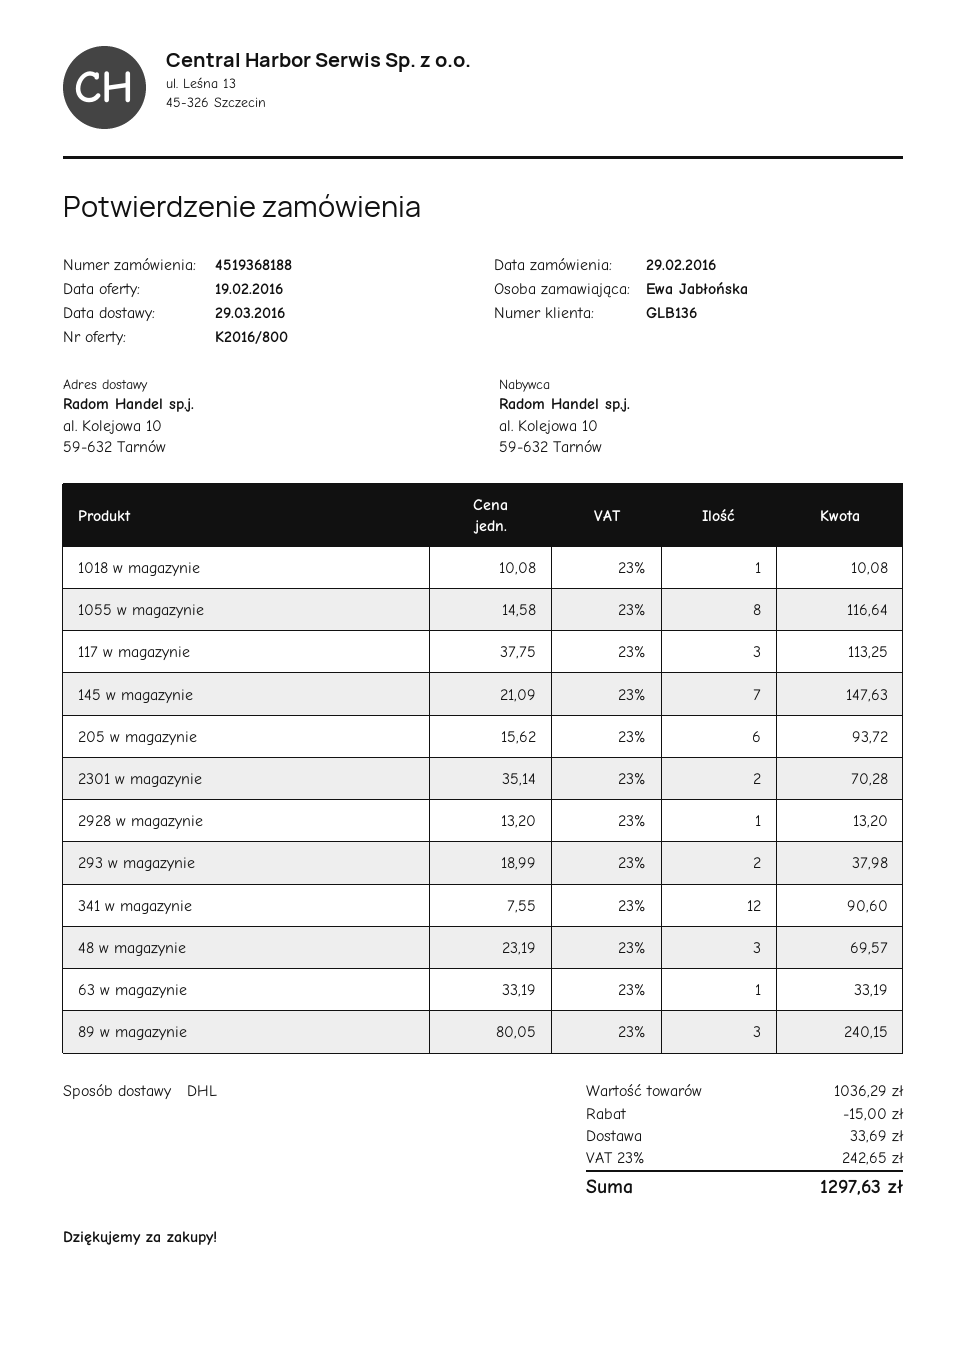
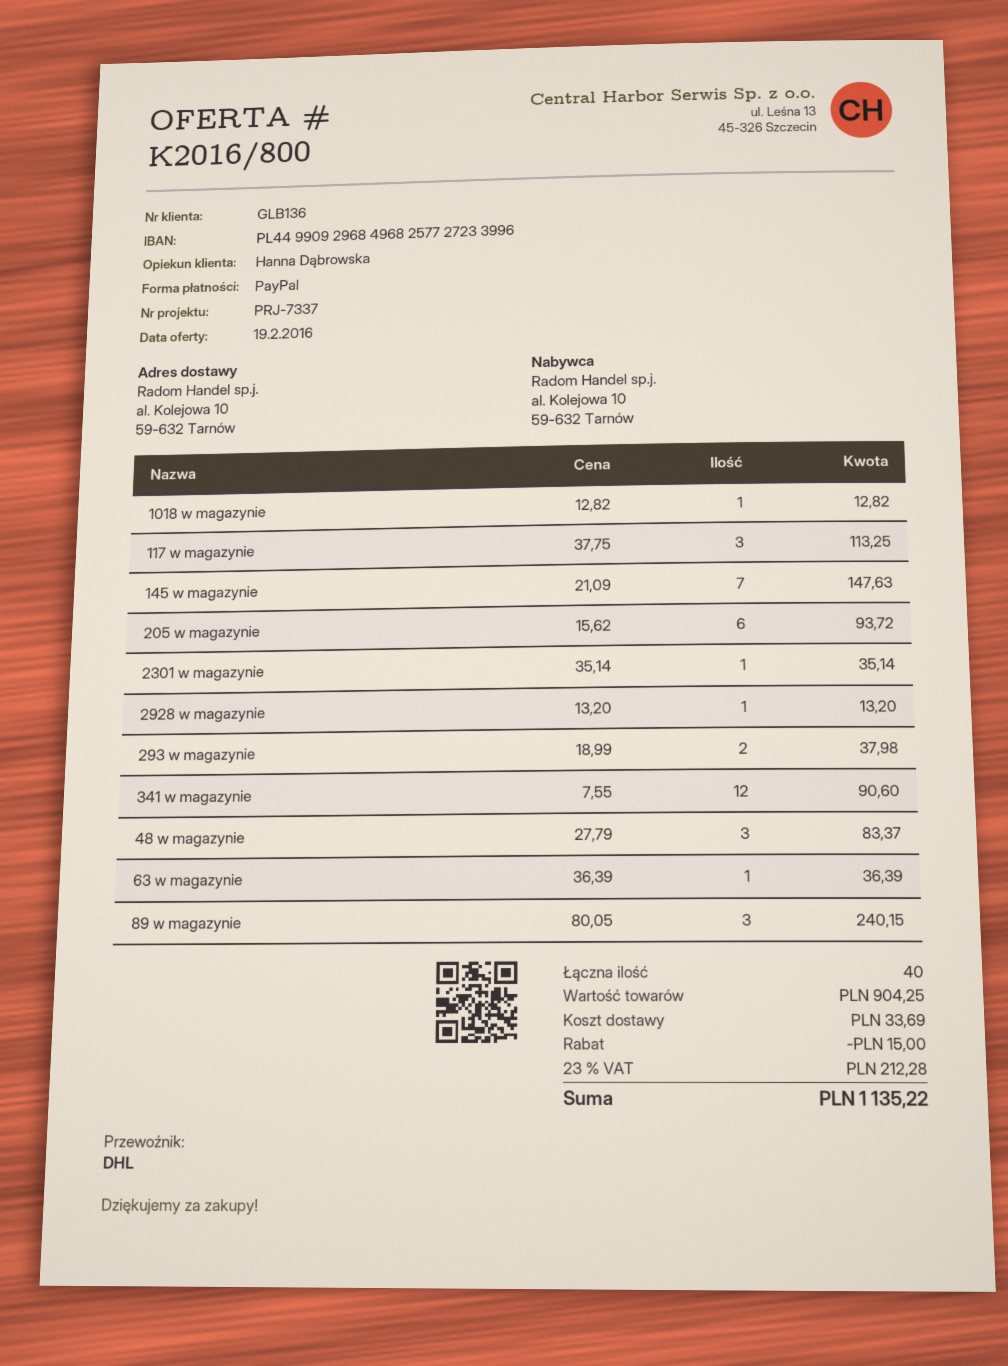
1018 w magazynie: 1 x 10.08 = 10.08 -> 1 x 12.82 = 12.82
1055 w magazynie: 8 x 14.58 = 116.64 -> none
2301 w magazynie: 2 x 35.14 = 70.28 -> 1 x 35.14 = 35.14
48 w magazynie: 3 x 23.19 = 69.57 -> 3 x 27.79 = 83.37
63 w magazynie: 1 x 33.19 = 33.19 -> 1 x 36.39 = 36.39
subtotal: 1036.29 -> 904.25
tax: 23% = 242.65 -> 23% = 212.28
total: 1297.63 -> 1135.22

